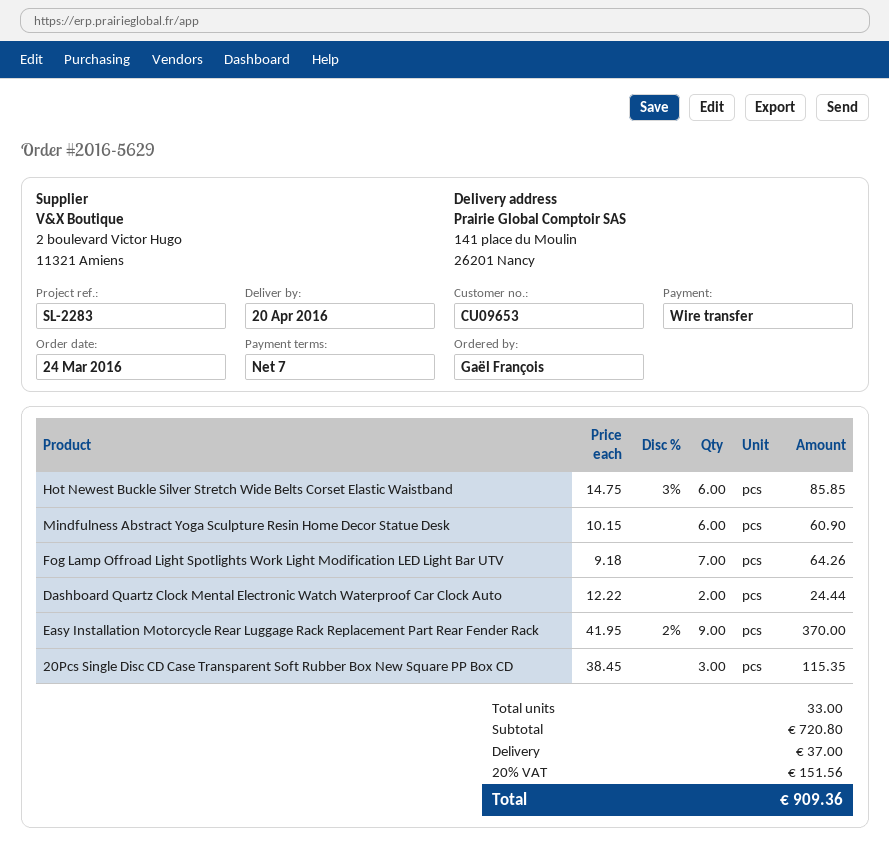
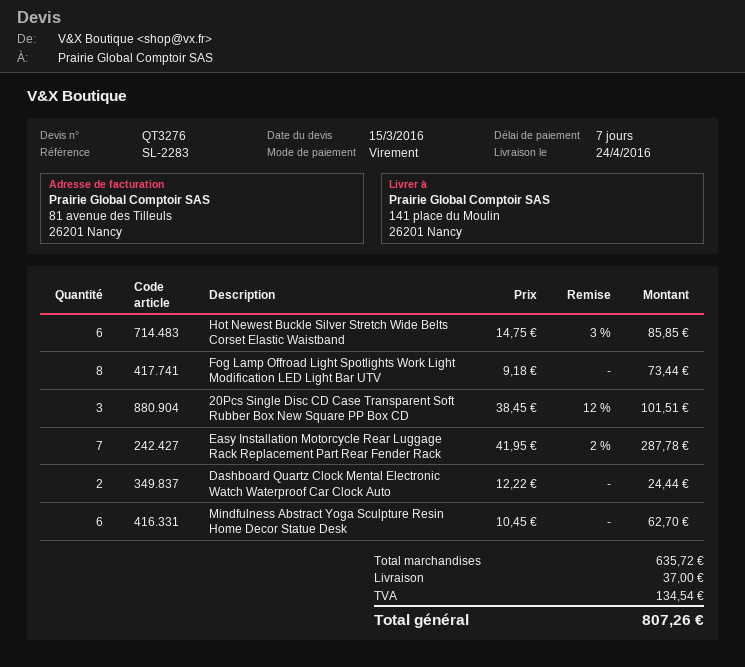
delivery date: 2016-04-20 -> 2016-04-24
Mindfulness Abstract Yoga Sculpture Resin Home Decor Statue Desk: 6 x 10.15 = 60.90 -> 6 x 10.45 = 62.70
Fog Lamp Offroad Light Spotlights Work Light Modification LED Light Bar UTV: 7 x 9.18 = 64.26 -> 8 x 9.18 = 73.44
Easy Installation Motorcycle Rear Luggage Rack Replacement Part Rear Fender Rack: 9 x 41.95 - 2% = 370.00 -> 7 x 41.95 - 2% = 287.78
20Pcs Single Disc CD Case Transparent Soft Rubber Box New Square PP Box CD: 3 x 38.45 = 115.35 -> 3 x 38.45 - 12% = 101.51
subtotal: 720.80 -> 635.72
tax: 151.56 -> 134.54
total: 909.36 -> 807.26

